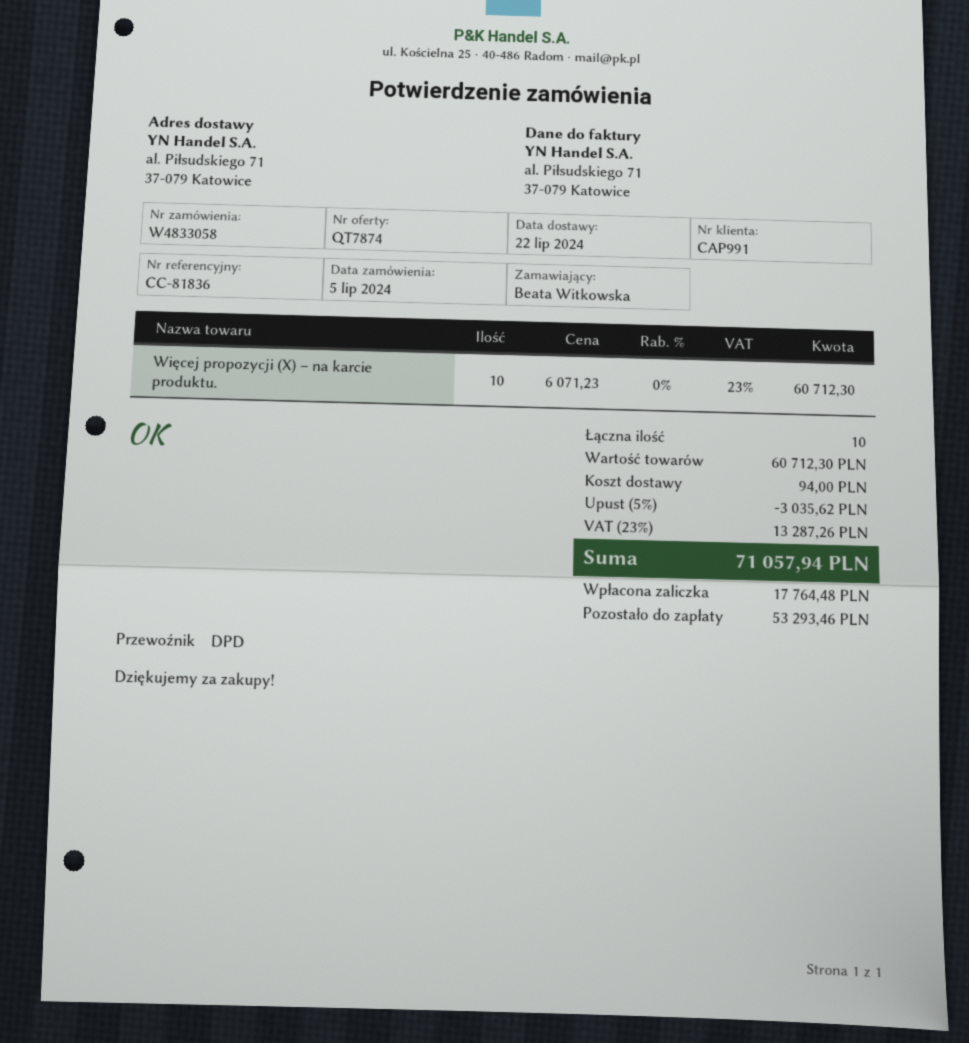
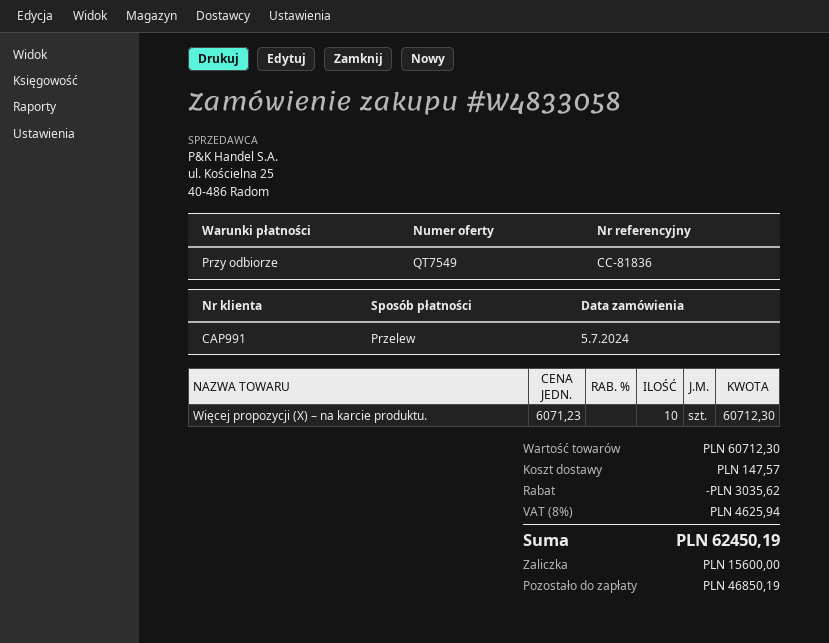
quote number: QT7874 -> QT7549
shipping: 94.00 -> 147.57
tax: 23% = 13287.26 -> 8% = 4625.94
total: 71057.94 -> 62450.19
deposit: 17764.48 -> 15600.00
balance: 53293.46 -> 46850.19

